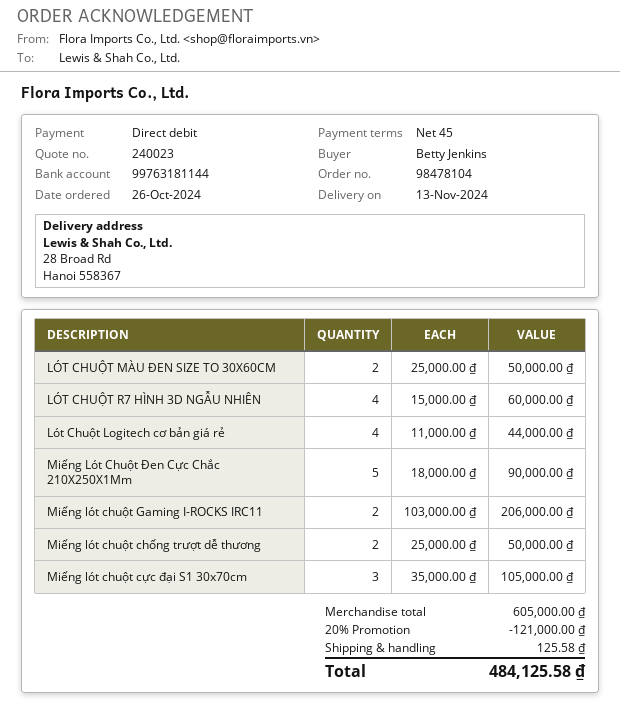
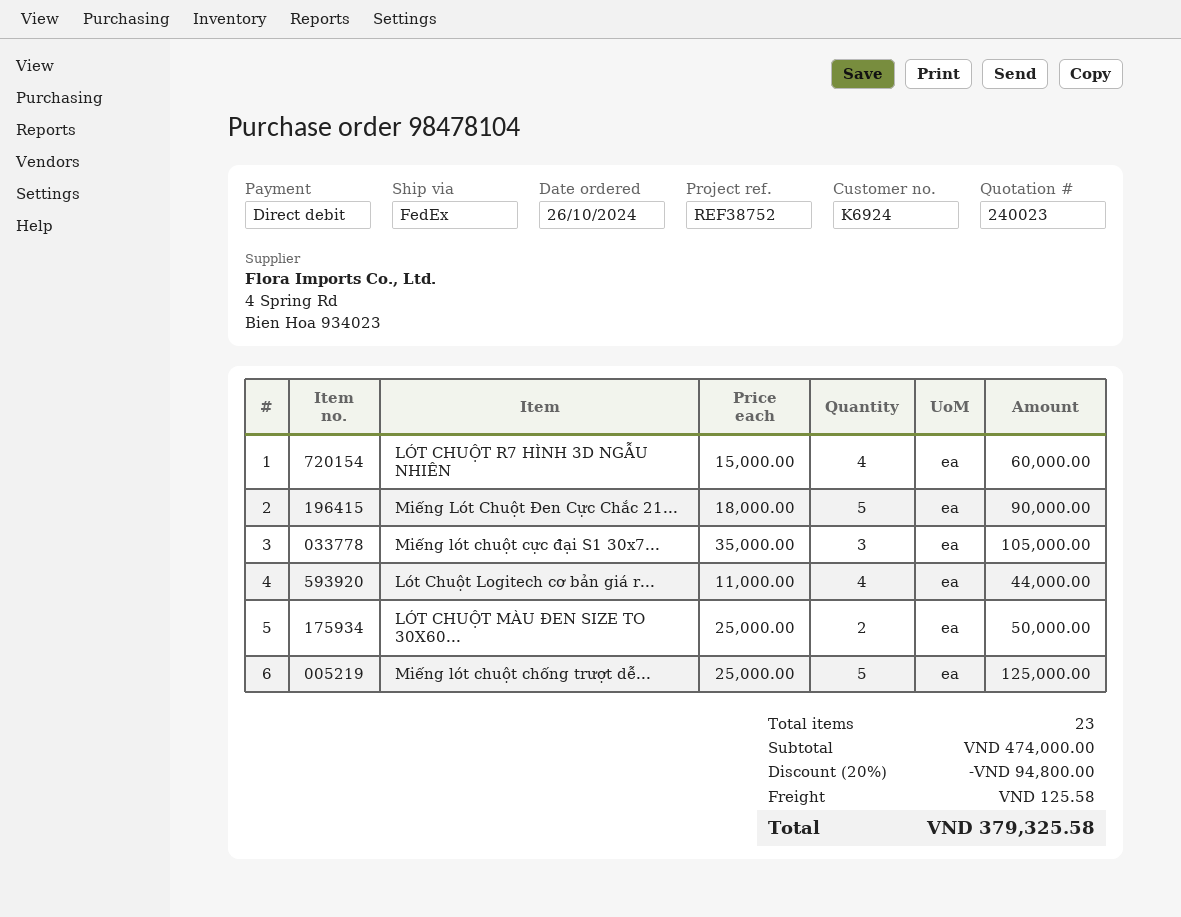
Miếng lót chuột Gaming I-ROCKS IRC11: 2 x 103000.00 = 206000.00 -> none
Miếng lót chuột chống trượt dễ thương: 2 x 25000.00 = 50000.00 -> 5 x 25000.00 = 125000.00
subtotal: 605000.00 -> 474000.00
discount: 20% = 121000.00 -> 20% = 94800.00
total: 484125.58 -> 379325.58

